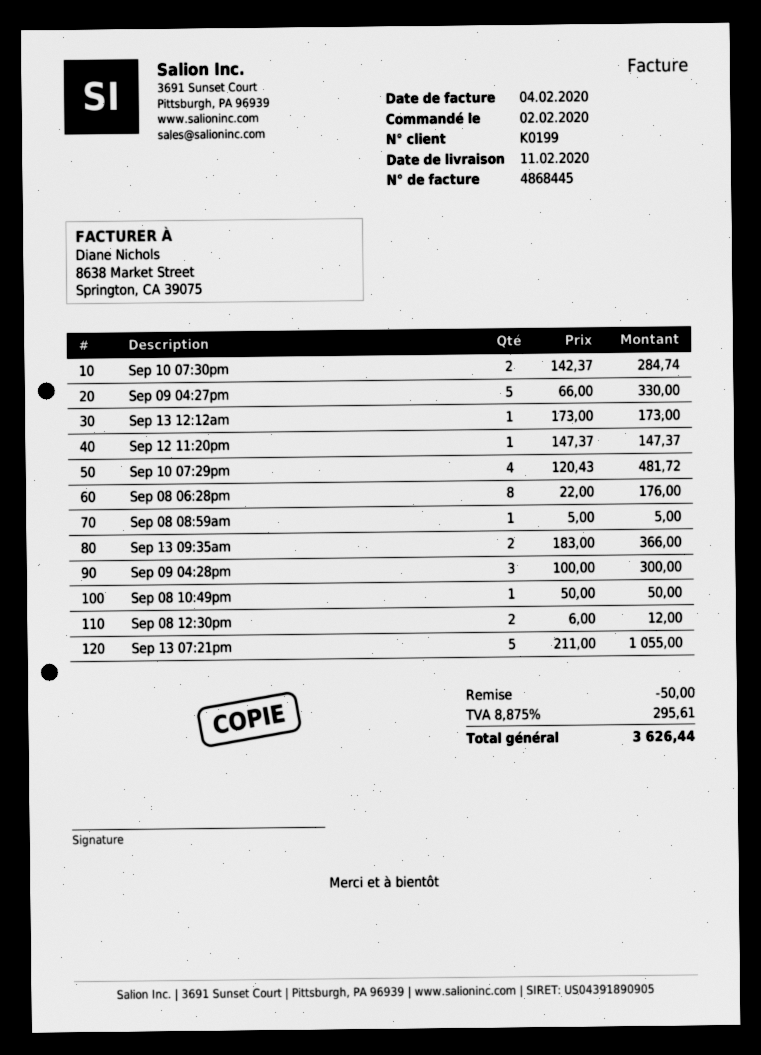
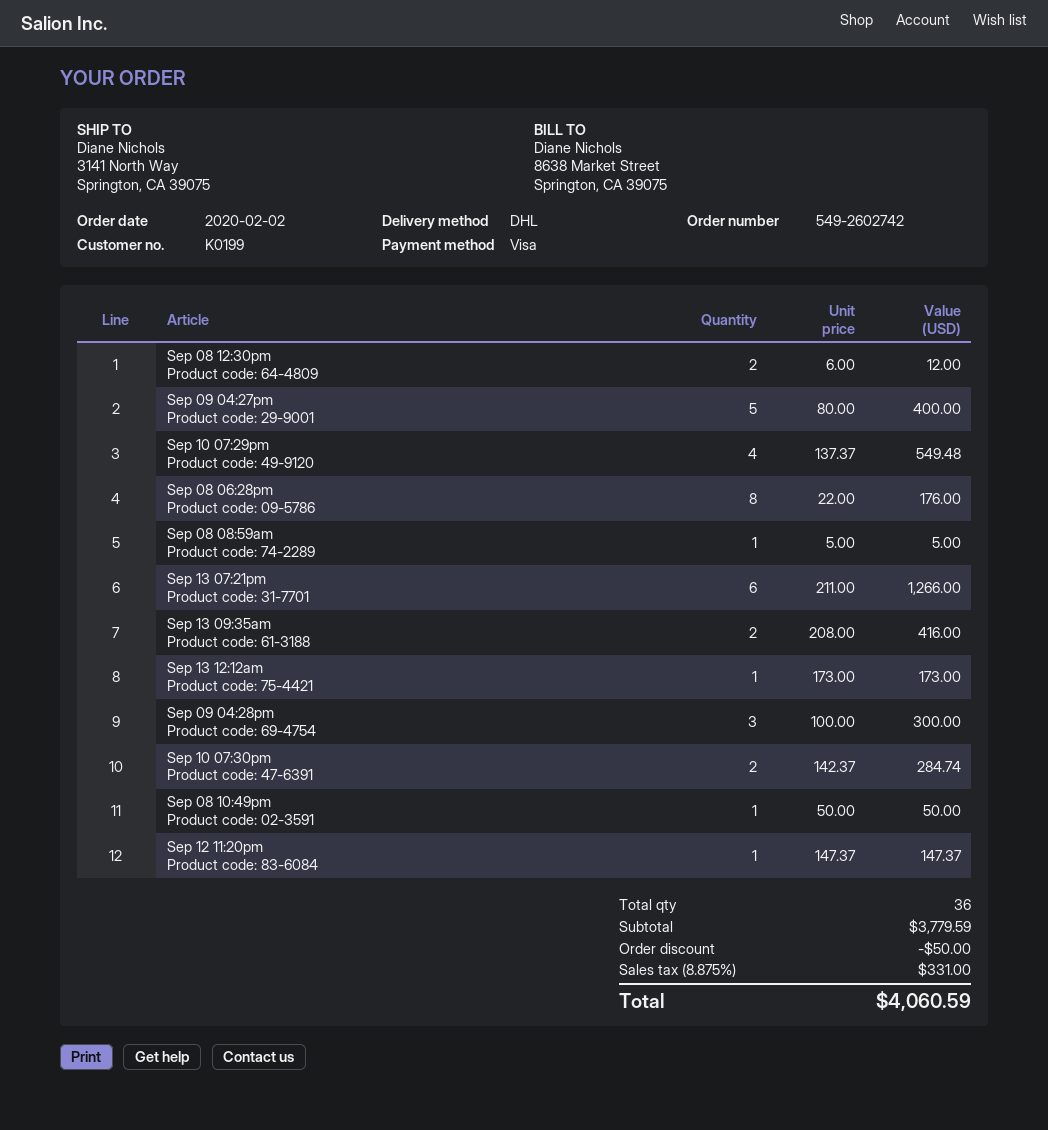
Sep 09 04:27pm: 5 x 66.00 = 330.00 -> 5 x 80.00 = 400.00
Sep 10 07:29pm: 4 x 120.43 = 481.72 -> 4 x 137.37 = 549.48
Sep 13 09:35am: 2 x 183.00 = 366.00 -> 2 x 208.00 = 416.00
Sep 13 07:21pm: 5 x 211.00 = 1055.00 -> 6 x 211.00 = 1266.00
tax: 8.875% = 295.61 -> 8.875% = 331.00
total: 3626.44 -> 4060.59

